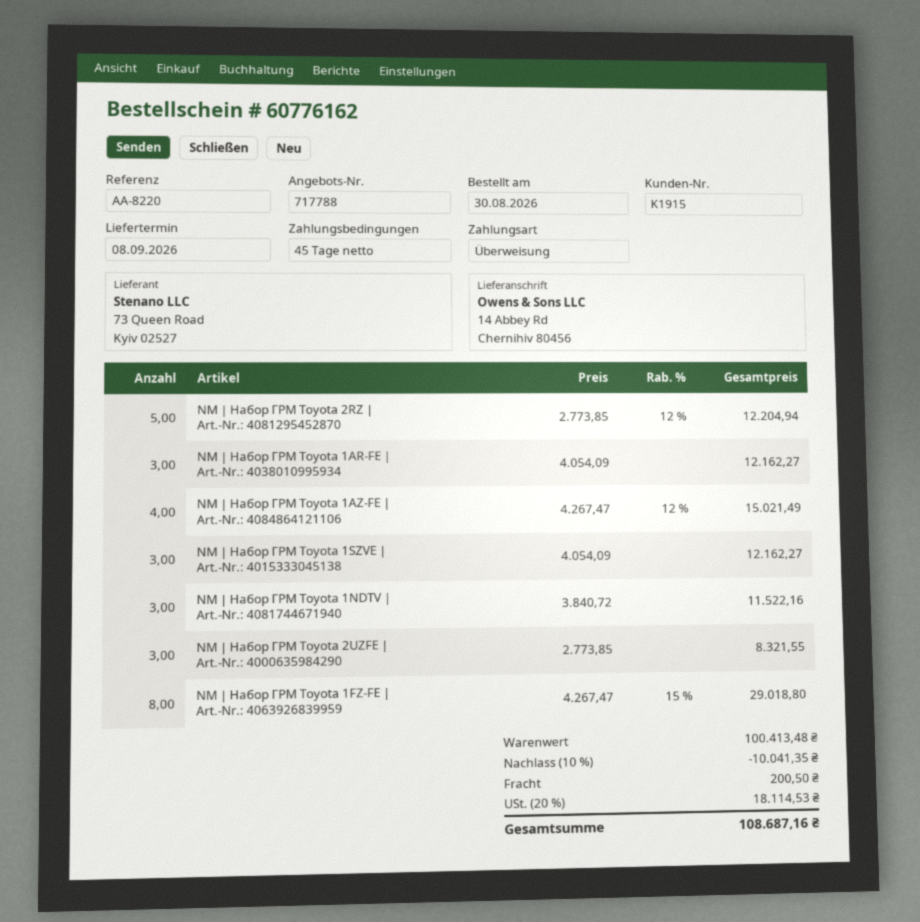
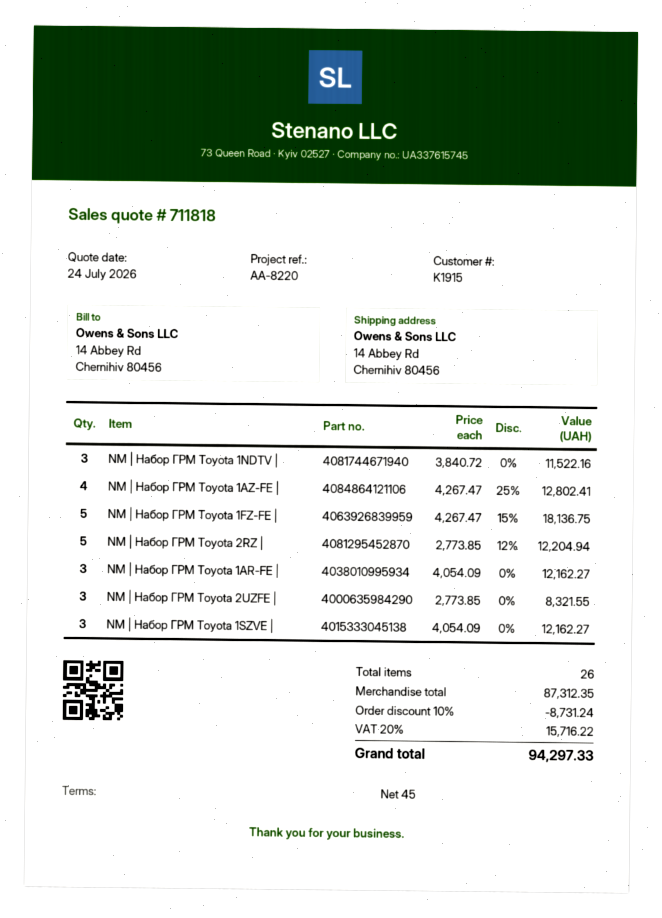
quote number: 717788 -> 711818
NM | Набор ГРМ Toyota 1AZ-FE |: 4 x 4267.47 - 12% = 15021.49 -> 4 x 4267.47 - 25% = 12802.41
NM | Набор ГРМ Toyota 1FZ-FE |: 8 x 4267.47 - 15% = 29018.80 -> 5 x 4267.47 - 15% = 18136.75
subtotal: 100413.48 -> 87312.35
discount: 10% = 10041.35 -> 10% = 8731.24
shipping: 200.50 -> none
tax: 20% = 18114.53 -> 20% = 15716.22
total: 108687.16 -> 94297.33

